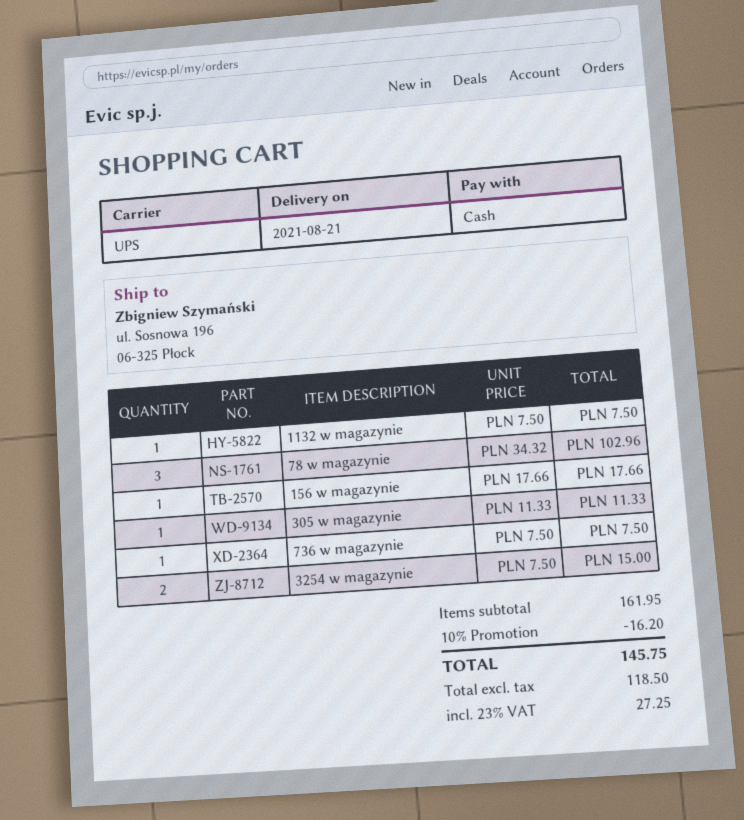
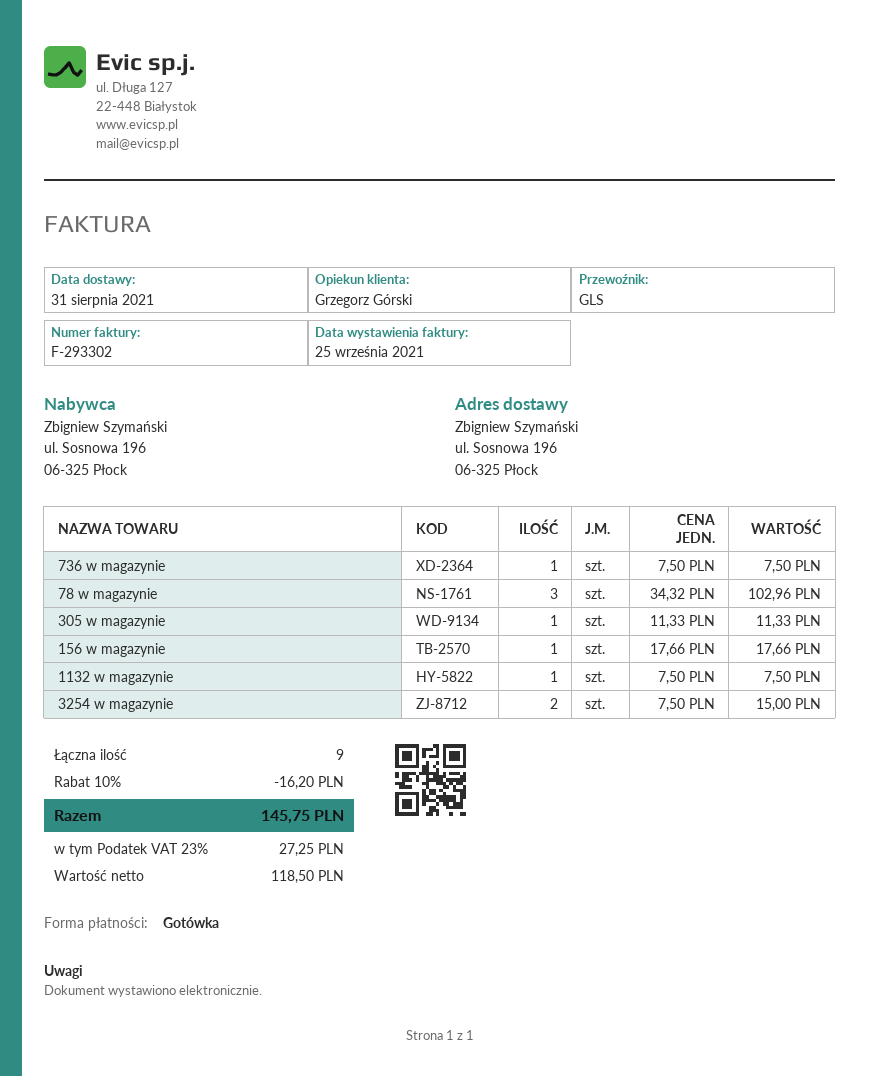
delivery date: 2021-08-21 -> 2021-08-31
shipping method: UPS -> GLS

